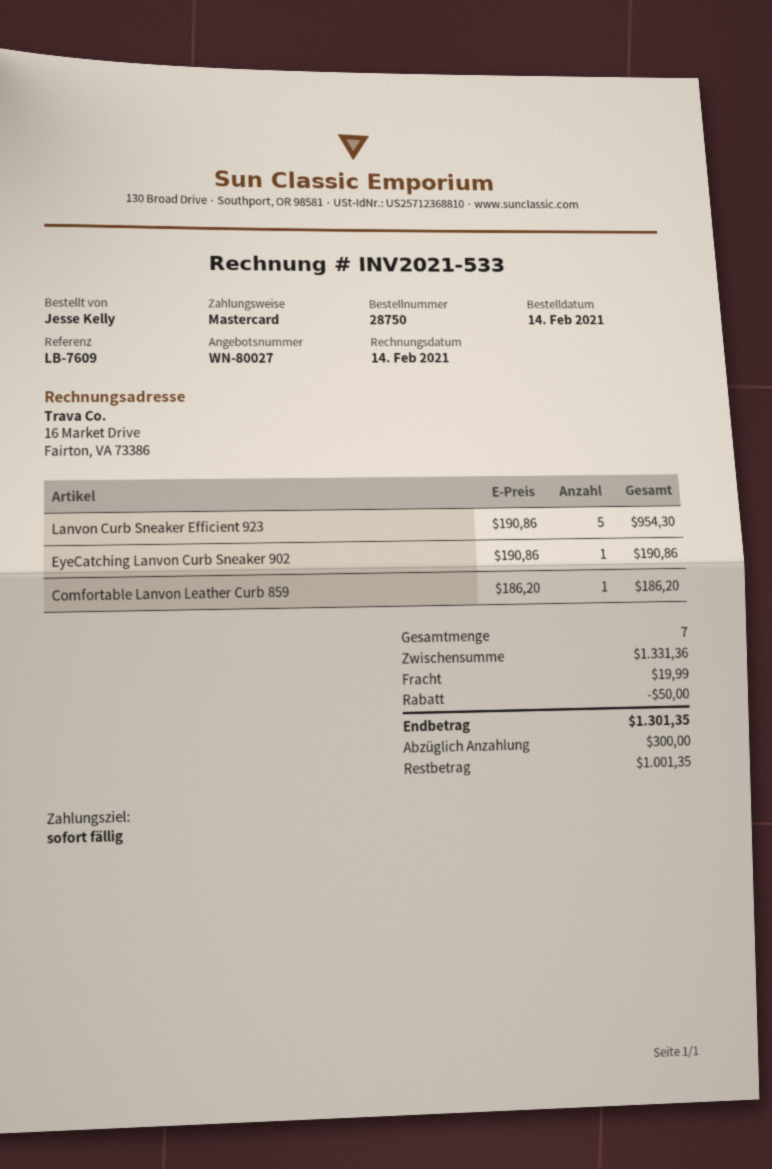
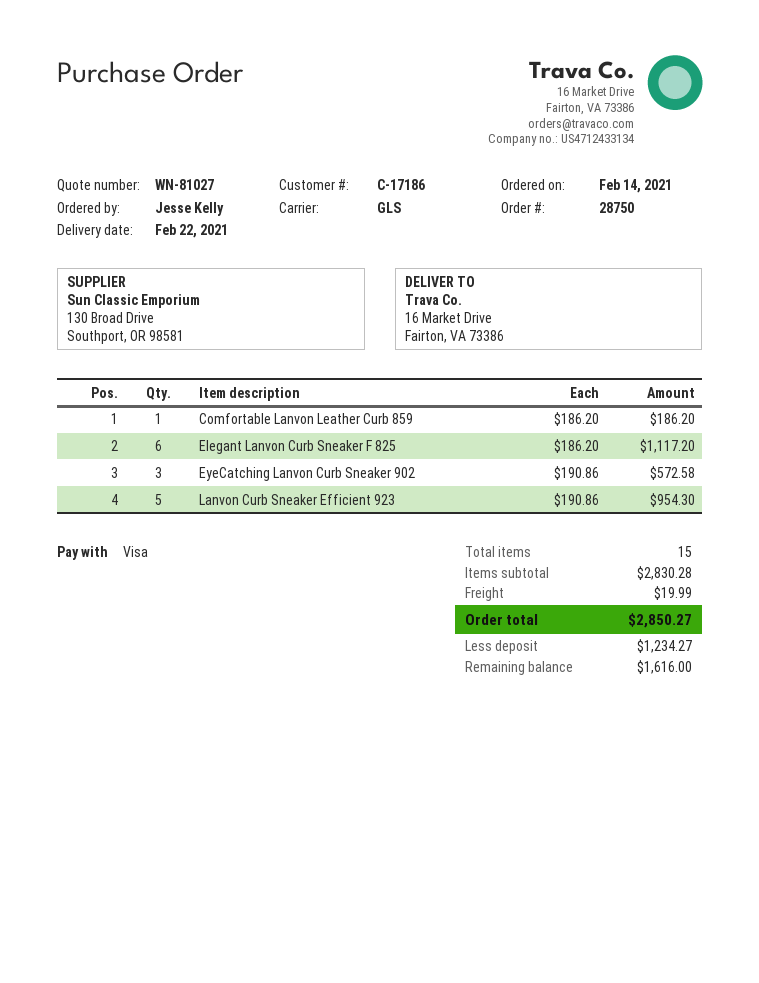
quote number: WN-80027 -> WN-81027
payment method: Mastercard -> Visa
EyeCatching Lanvon Curb Sneaker 902: 1 x 190.86 = 190.86 -> 3 x 190.86 = 572.58
Elegant Lanvon Curb Sneaker F 825: none -> 6 x 186.20 = 1117.20
total quantity: 7 -> 15
subtotal: 1331.36 -> 2830.28
discount: 50.00 -> none
total: 1301.35 -> 2850.27
deposit: 300.00 -> 1234.27
balance: 1001.35 -> 1616.00

